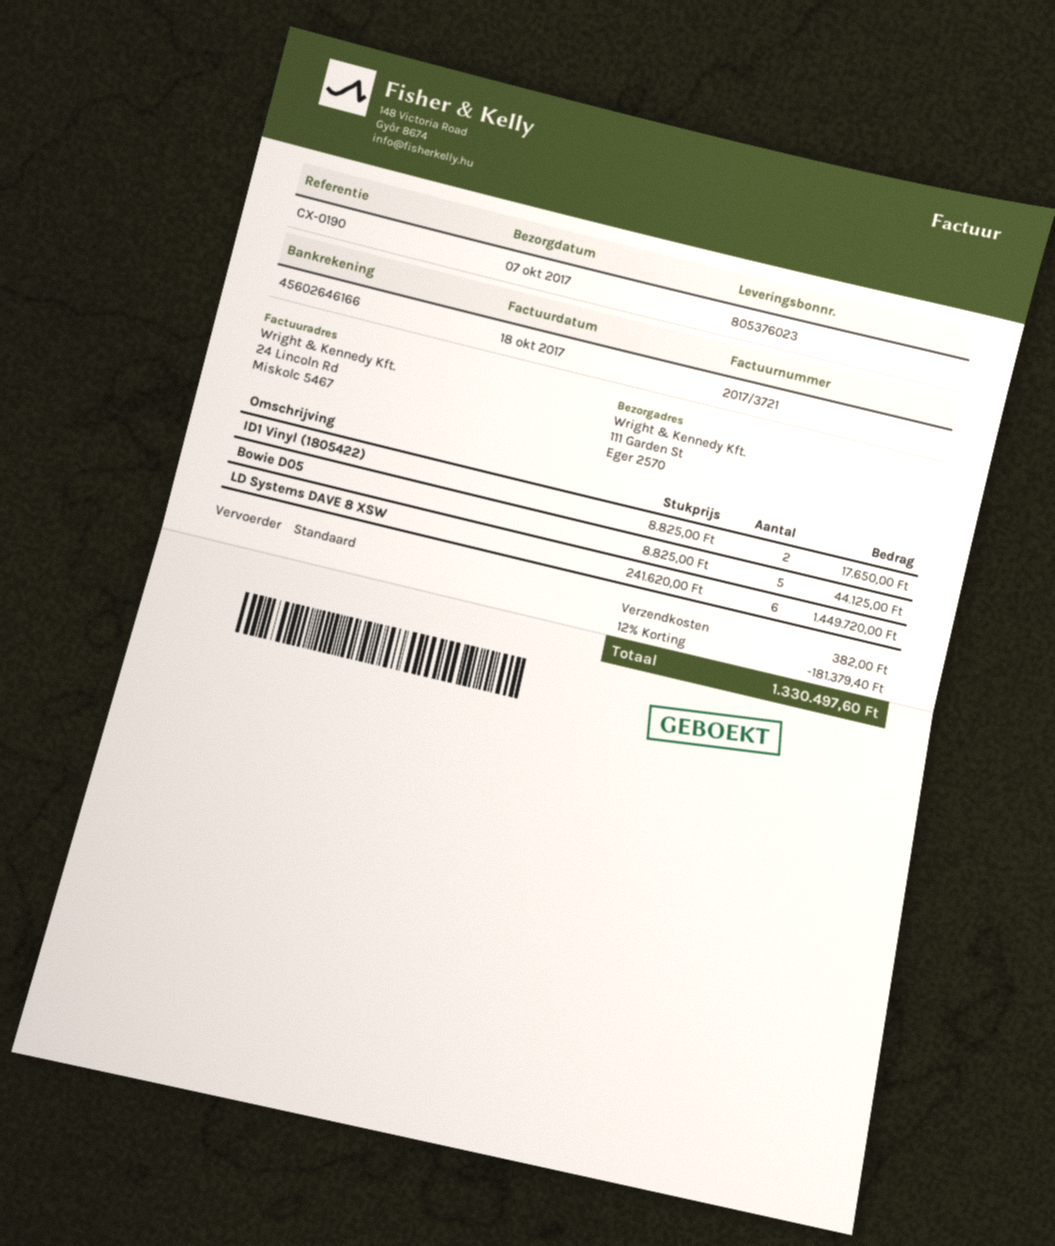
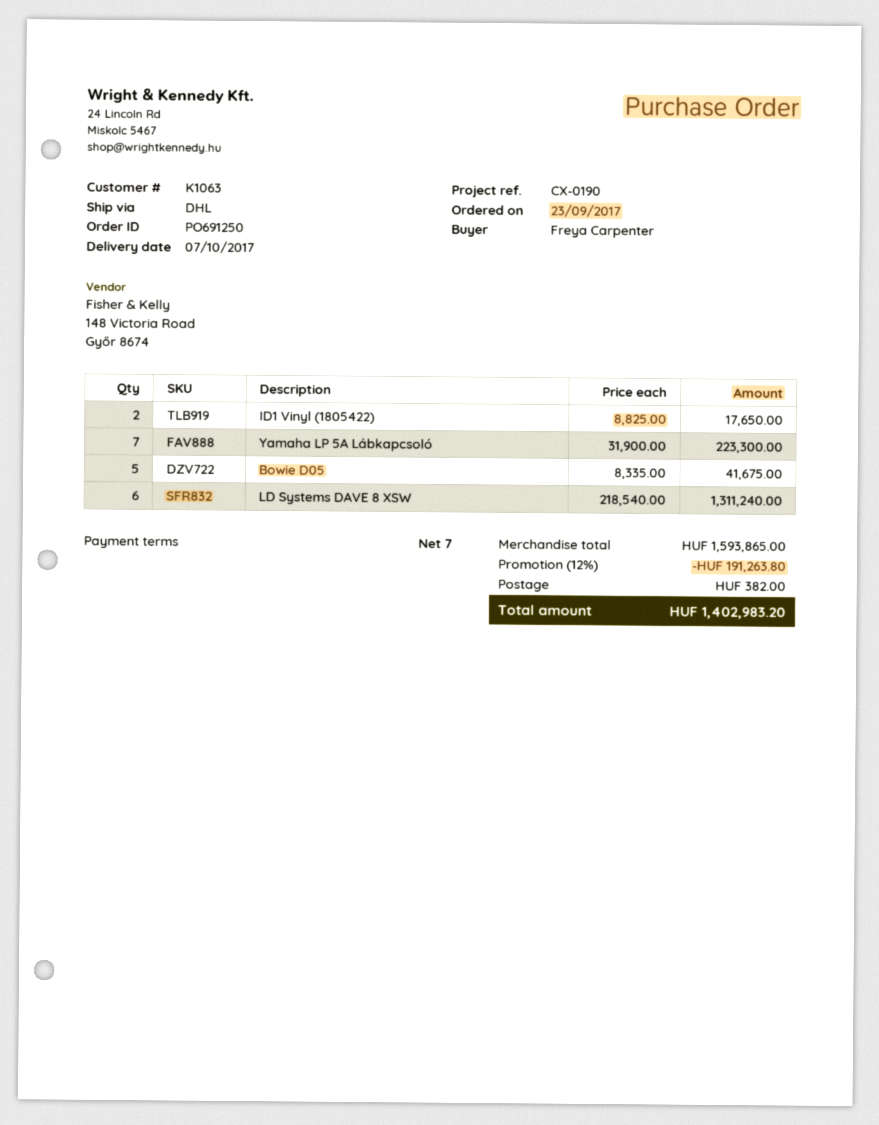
shipping method: standard -> DHL
Bowie D05: 5 x 8825.00 = 44125.00 -> 5 x 8335.00 = 41675.00
LD Systems DAVE 8 XSW: 6 x 241620.00 = 1449720.00 -> 6 x 218540.00 = 1311240.00
Yamaha LP 5A Lábkapcsoló: none -> 7 x 31900.00 = 223300.00
discount: 12% = 181379.40 -> 12% = 191263.80
total: 1330497.60 -> 1402983.20

